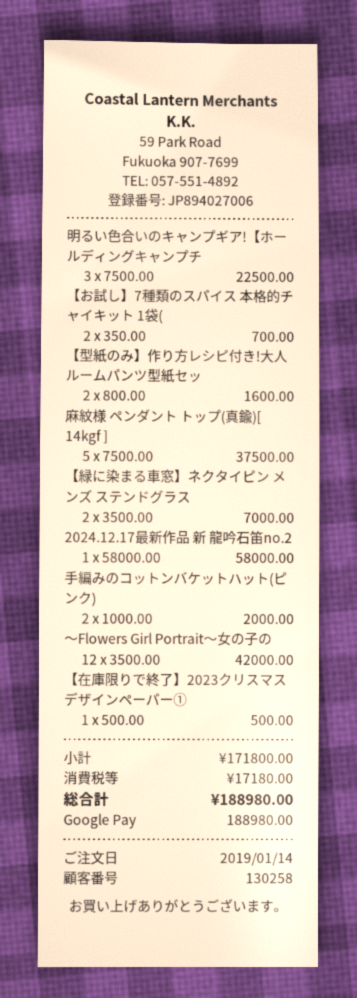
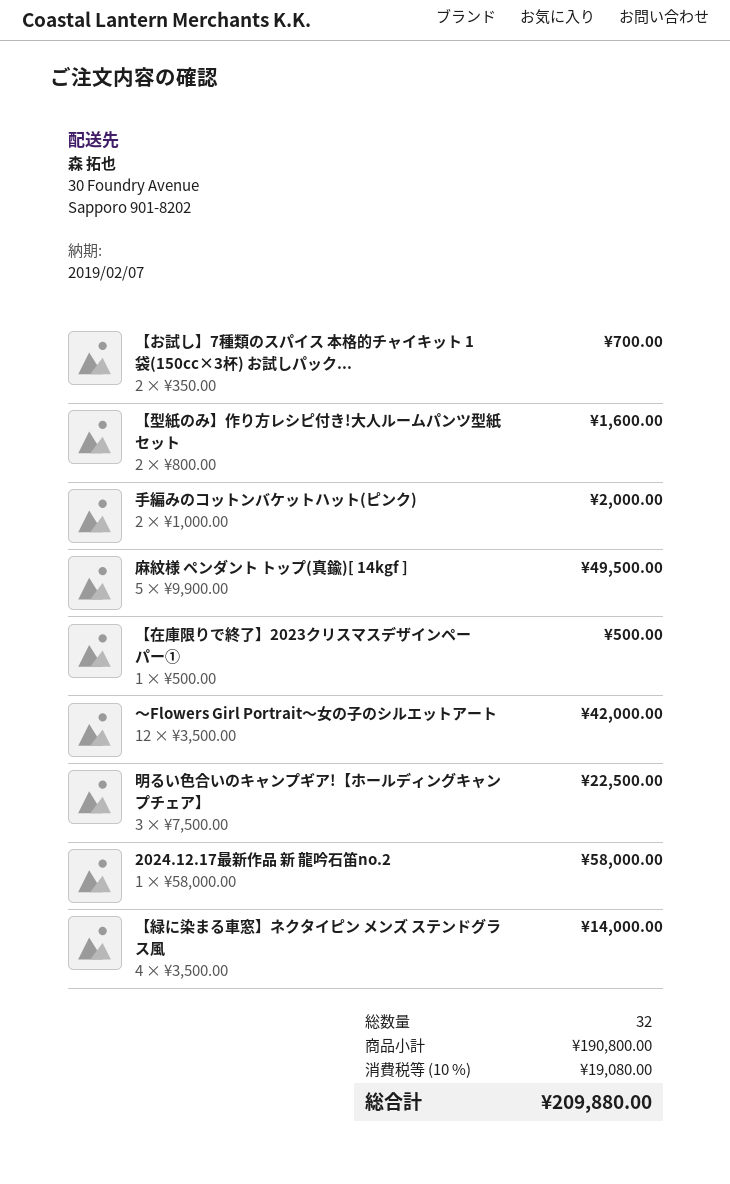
麻紋様 ペンダント トップ(真鍮)[ 14kgf ]: 5 x 7500.00 = 37500.00 -> 5 x 9900.00 = 49500.00
【緑に染まる車窓】ネクタイピン メンズ ステンドグラス: 2 x 3500.00 = 7000.00 -> 4 x 3500.00 = 14000.00
subtotal: 171800.00 -> 190800.00
tax: 17180.00 -> 19080.00
total: 188980.00 -> 209880.00

